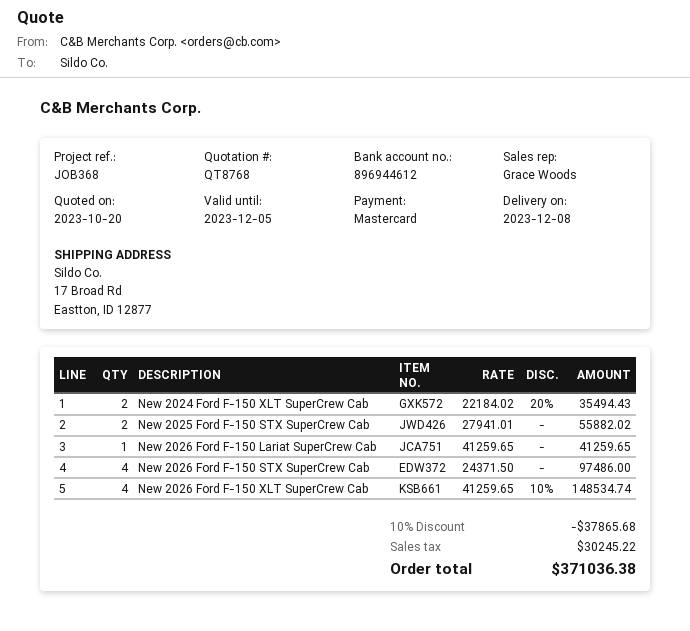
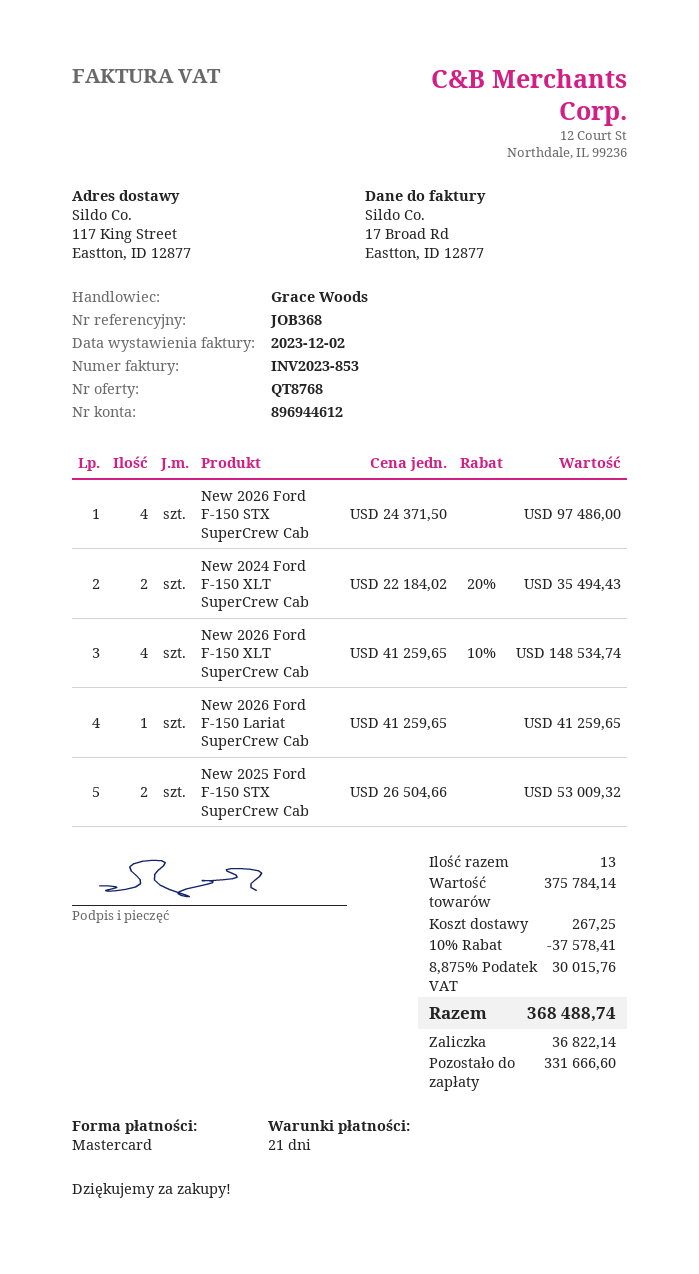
ship to: 17 Broad Rd, Eastton, ID 12877 -> 117 King Street, Eastton, ID 12877
New 2025 Ford F-150 STX SuperCrew Cab: 2 x 27941.01 = 55882.02 -> 2 x 26504.66 = 53009.32
discount: 10% = 37865.68 -> 10% = 37578.41
shipping: none -> 267.25
tax: 30245.22 -> 30015.76
total: 371036.38 -> 368488.74

